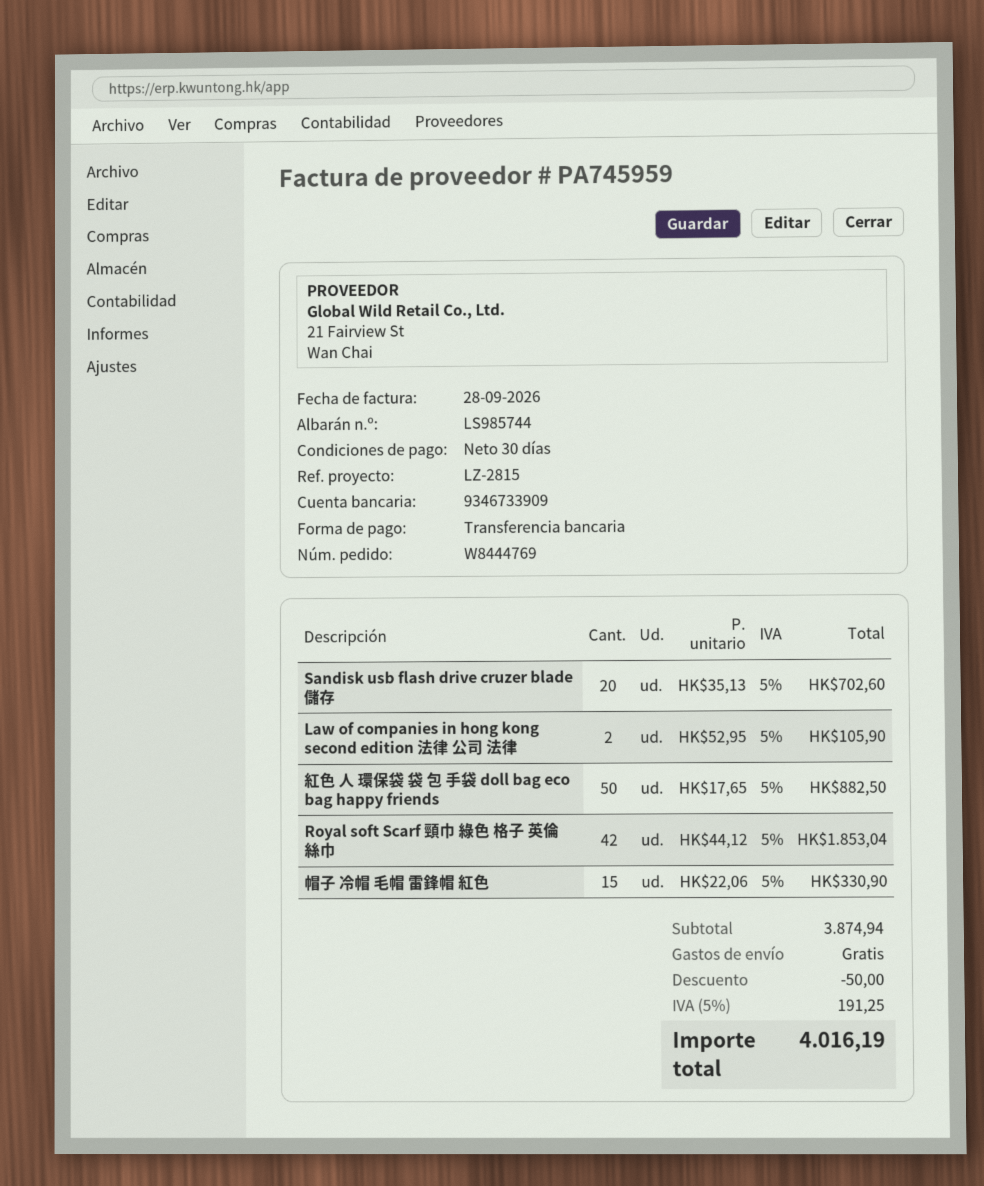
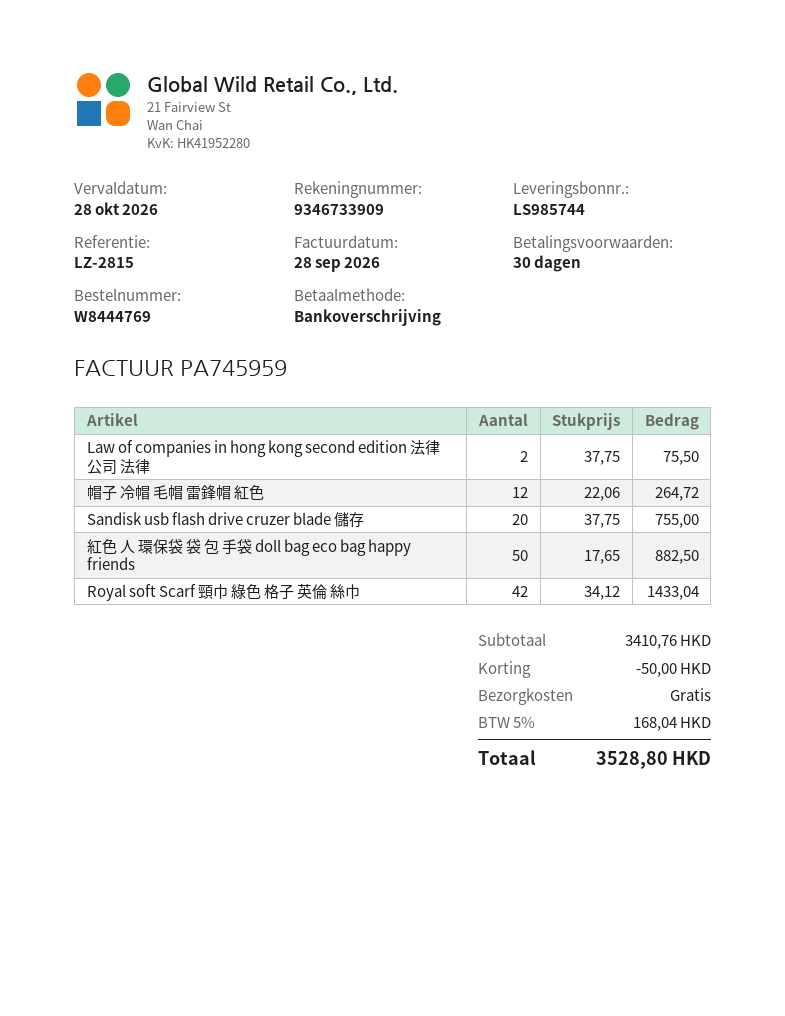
Sandisk usb flash drive cruzer blade 儲存: 20 x 35.13 = 702.60 -> 20 x 37.75 = 755.00
Law of companies in hong kong second edition 法律 公司 法律: 2 x 52.95 = 105.90 -> 2 x 37.75 = 75.50
Royal soft Scarf 頸巾 綠色 格子 英倫 絲巾: 42 x 44.12 = 1853.04 -> 42 x 34.12 = 1433.04
帽子 冷帽 毛帽 雷鋒帽 紅色: 15 x 22.06 = 330.90 -> 12 x 22.06 = 264.72
subtotal: 3874.94 -> 3410.76
tax: 5% = 191.25 -> 5% = 168.04
total: 4016.19 -> 3528.80

